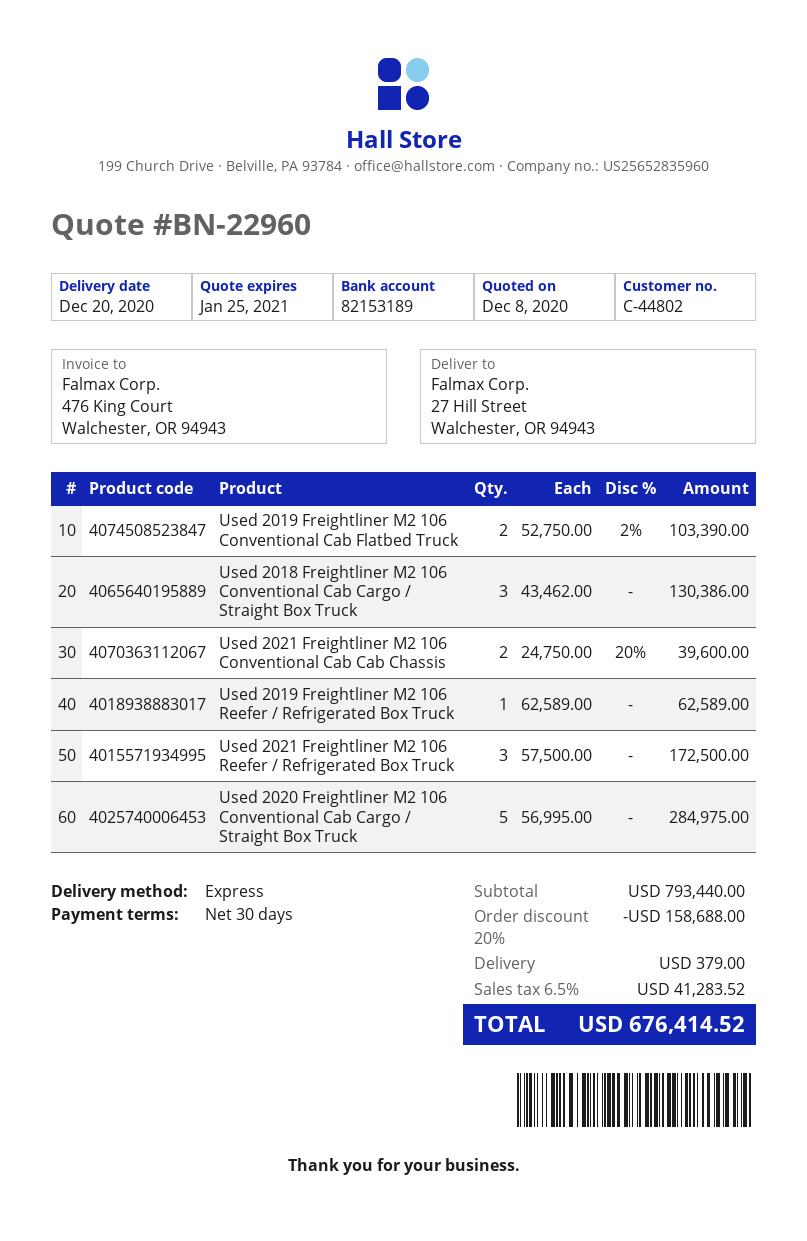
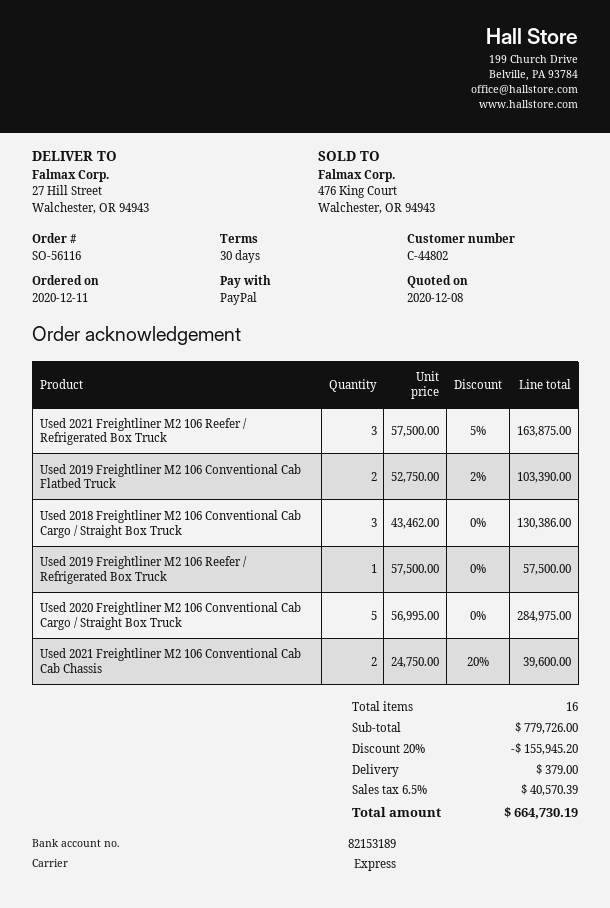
Used 2019 Freightliner M2 106 Reefer / Refrigerated Box Truck: 1 x 62589.00 = 62589.00 -> 1 x 57500.00 = 57500.00
Used 2021 Freightliner M2 106 Reefer / Refrigerated Box Truck: 3 x 57500.00 = 172500.00 -> 3 x 57500.00 - 5% = 163875.00
subtotal: 793440.00 -> 779726.00
discount: 20% = 158688.00 -> 20% = 155945.20
tax: 6.5% = 41283.52 -> 6.5% = 40570.39
total: 676414.52 -> 664730.19

